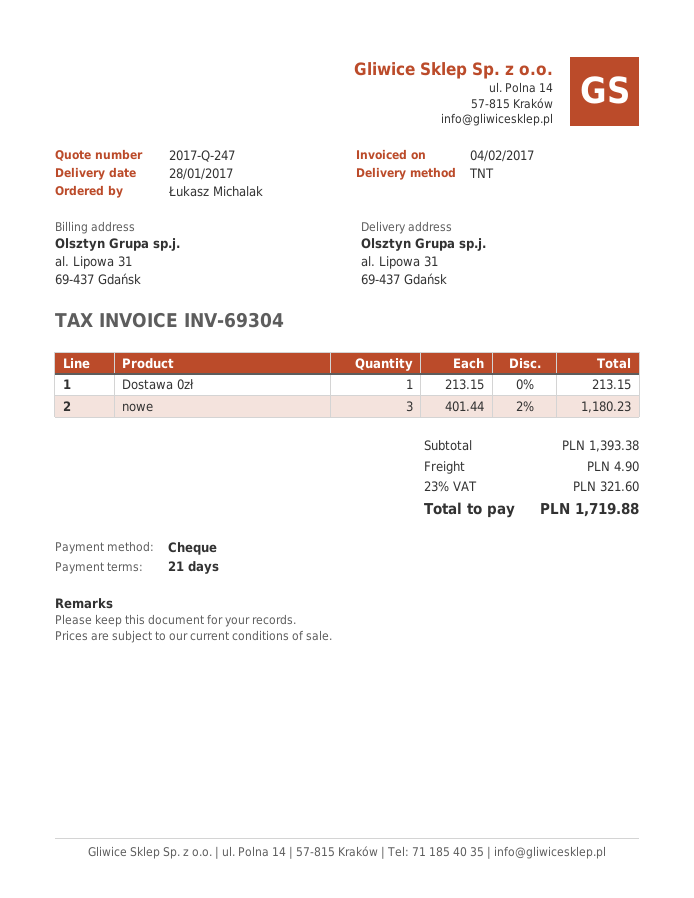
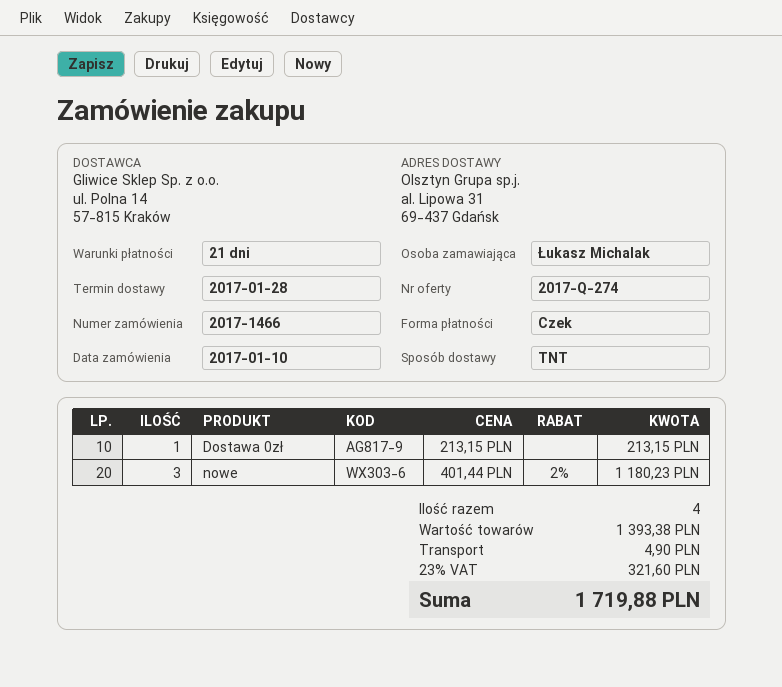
quote number: 2017-Q-247 -> 2017-Q-274

